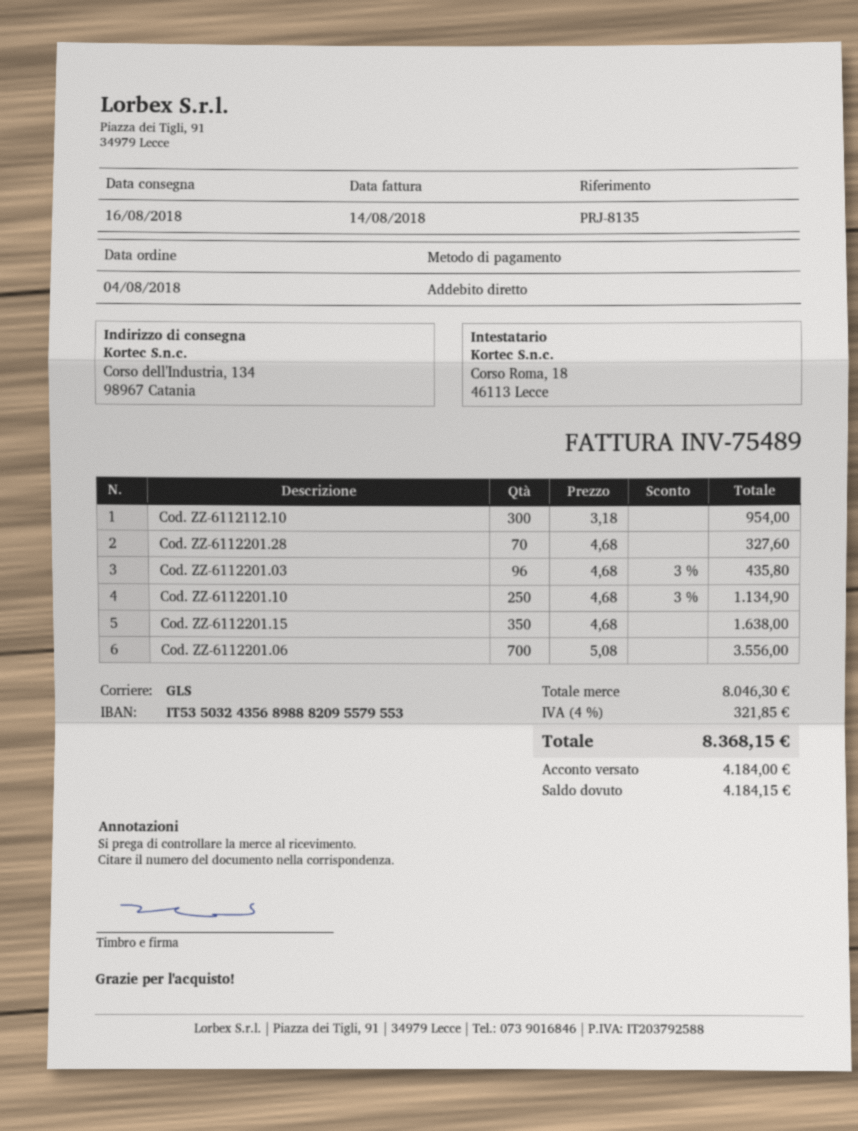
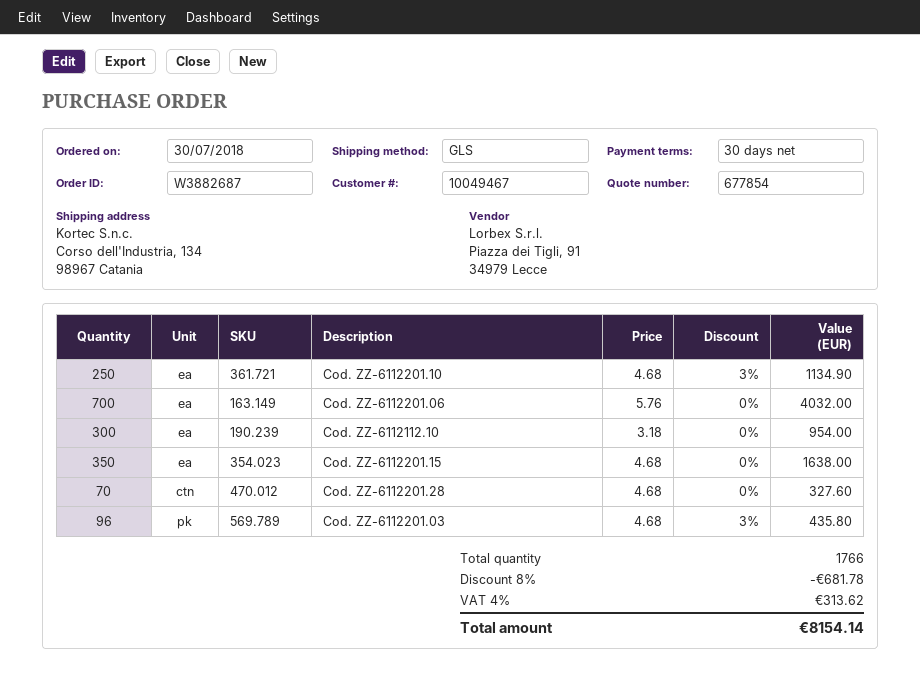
order date: 2018-08-04 -> 2018-07-30
Cod. ZZ-6112201.06: 700 x 5.08 = 3556.00 -> 700 x 5.76 = 4032.00
discount: none -> 8% = 681.78
tax: 4% = 321.85 -> 4% = 313.62
total: 8368.15 -> 8154.14

